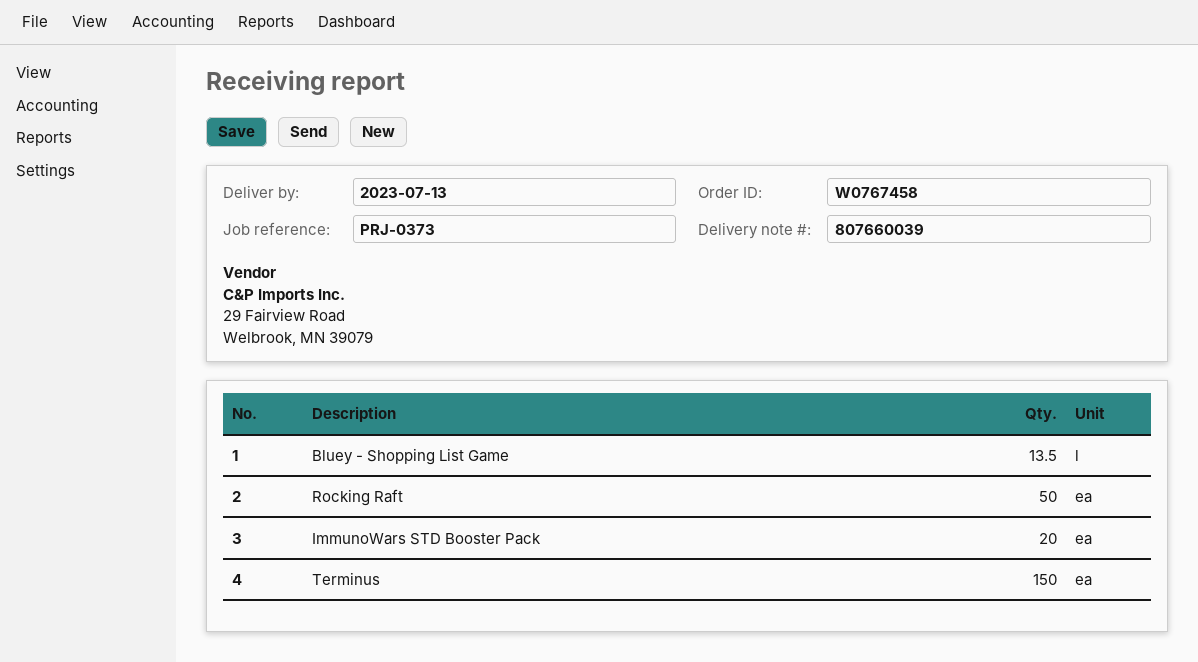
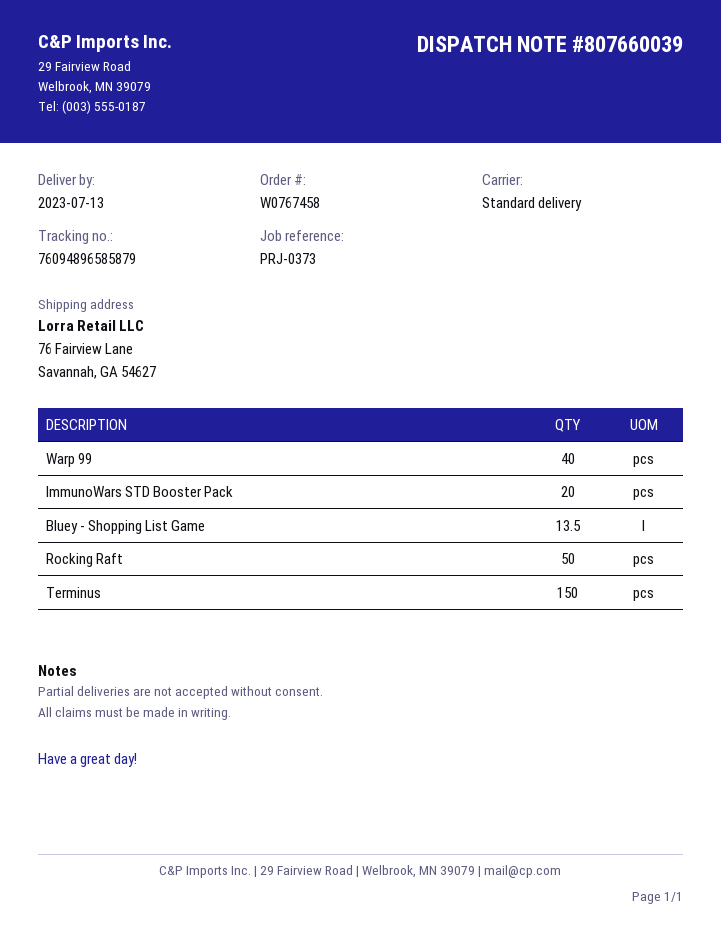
Warp 99: none -> 40

